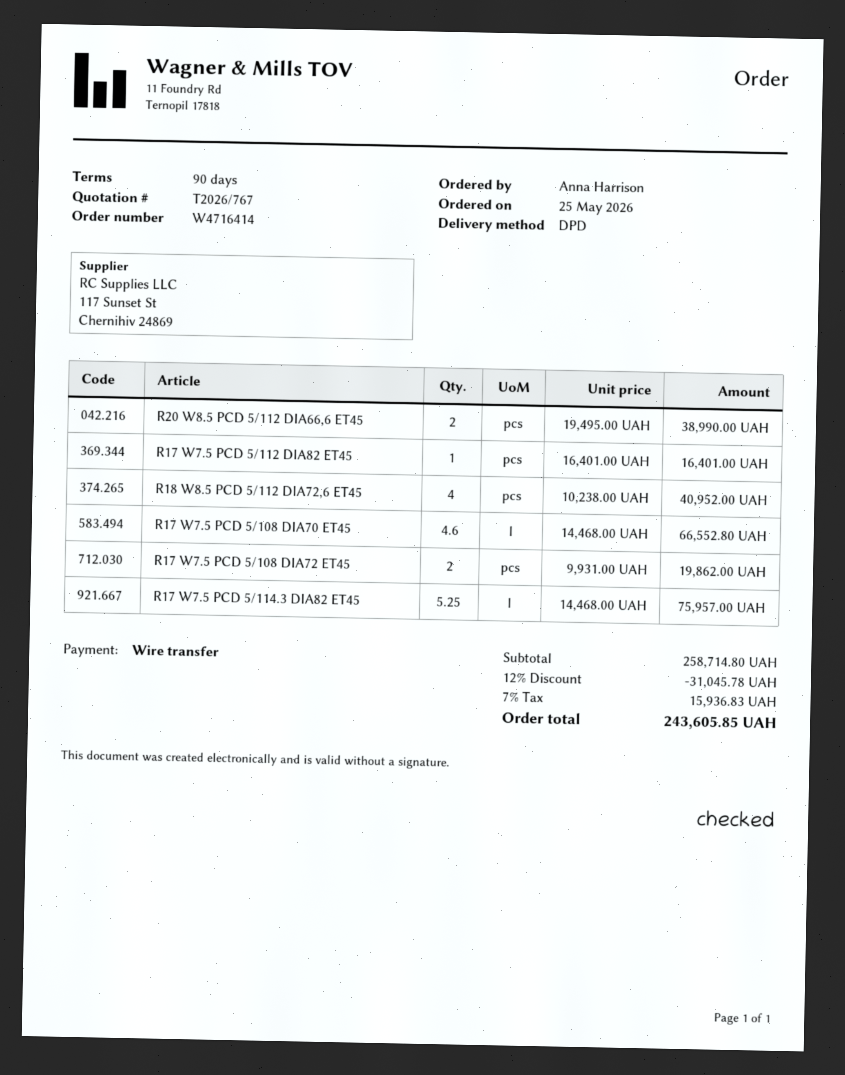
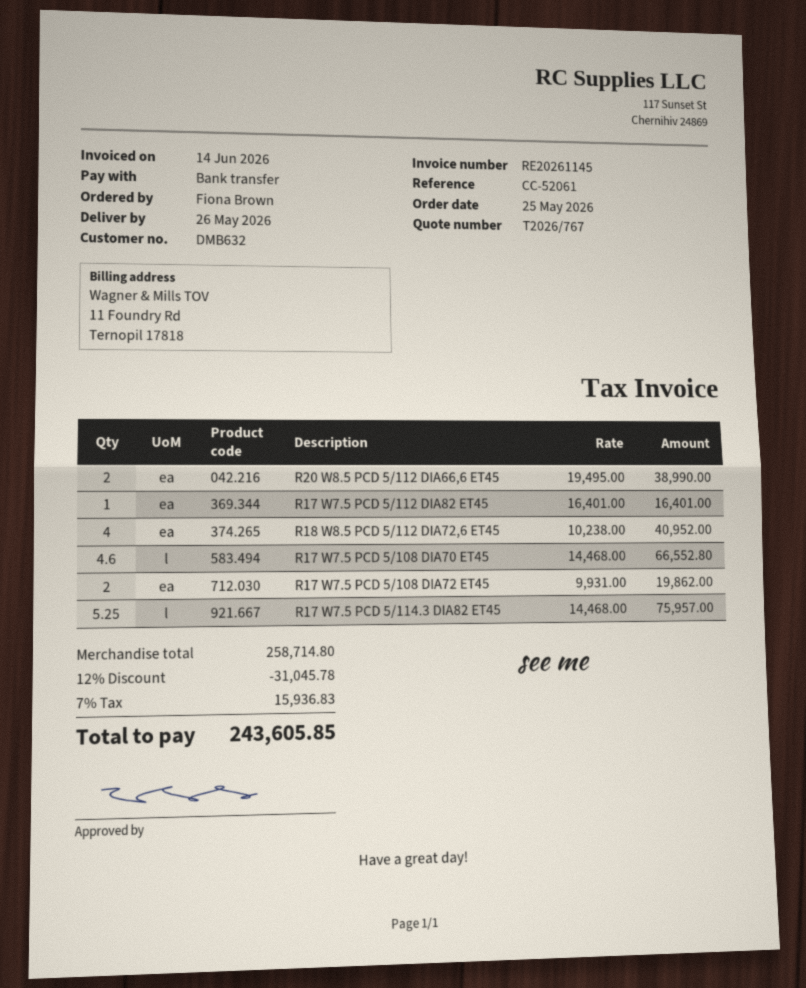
ordered by: Anna Harrison -> Fiona Brown

